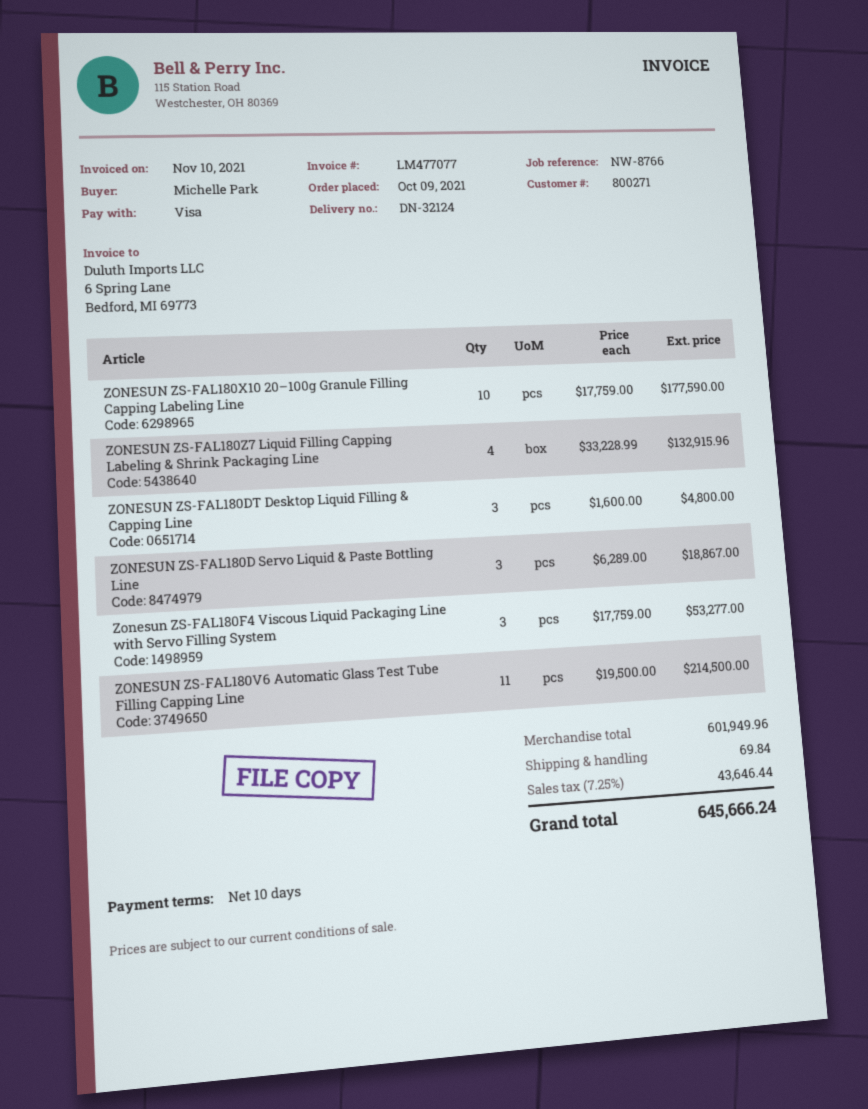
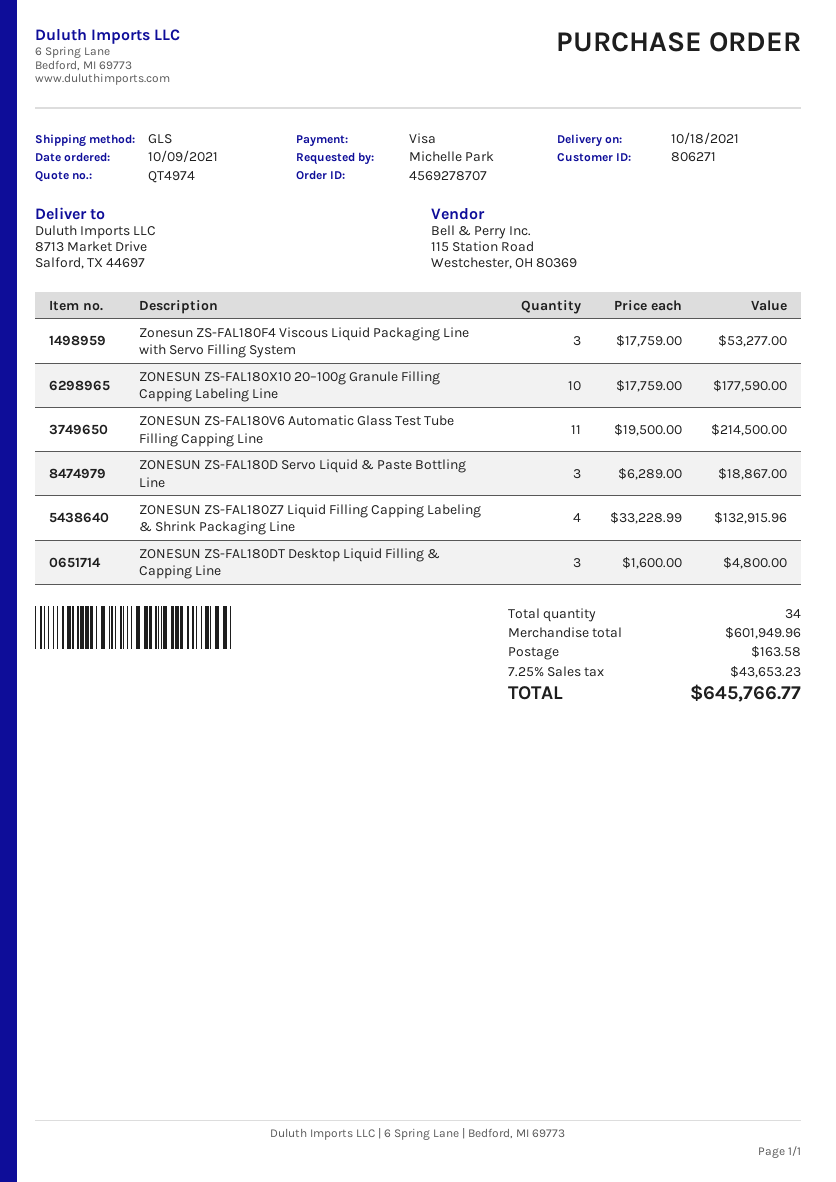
customer number: 800271 -> 806271
shipping: 69.84 -> 163.58
tax: 7.25% = 43646.44 -> 7.25% = 43653.23
total: 645666.24 -> 645766.77

